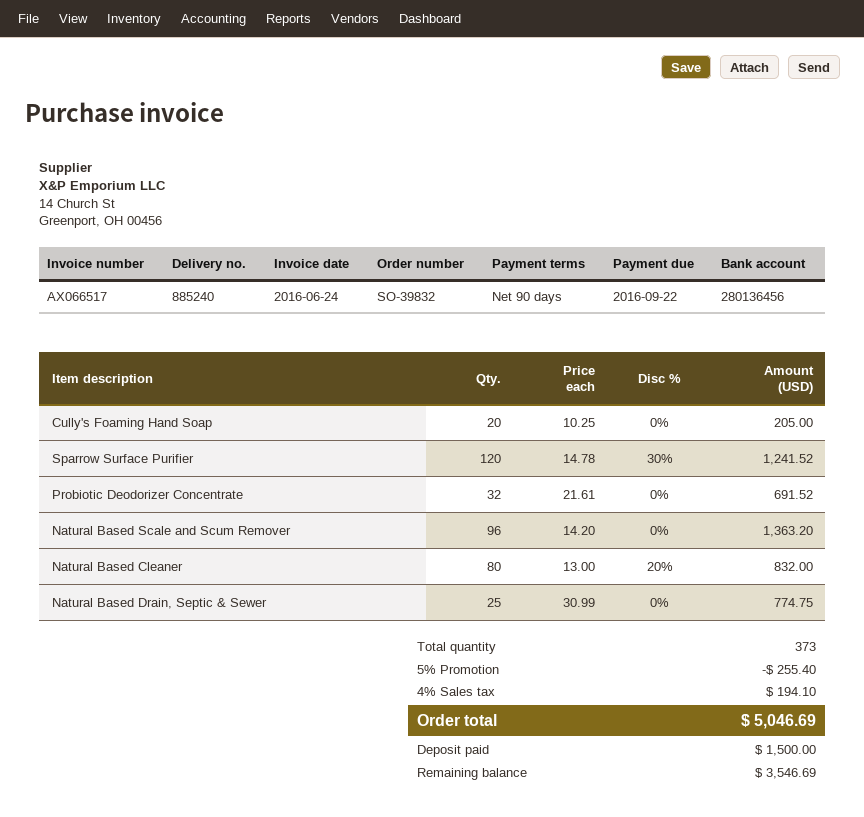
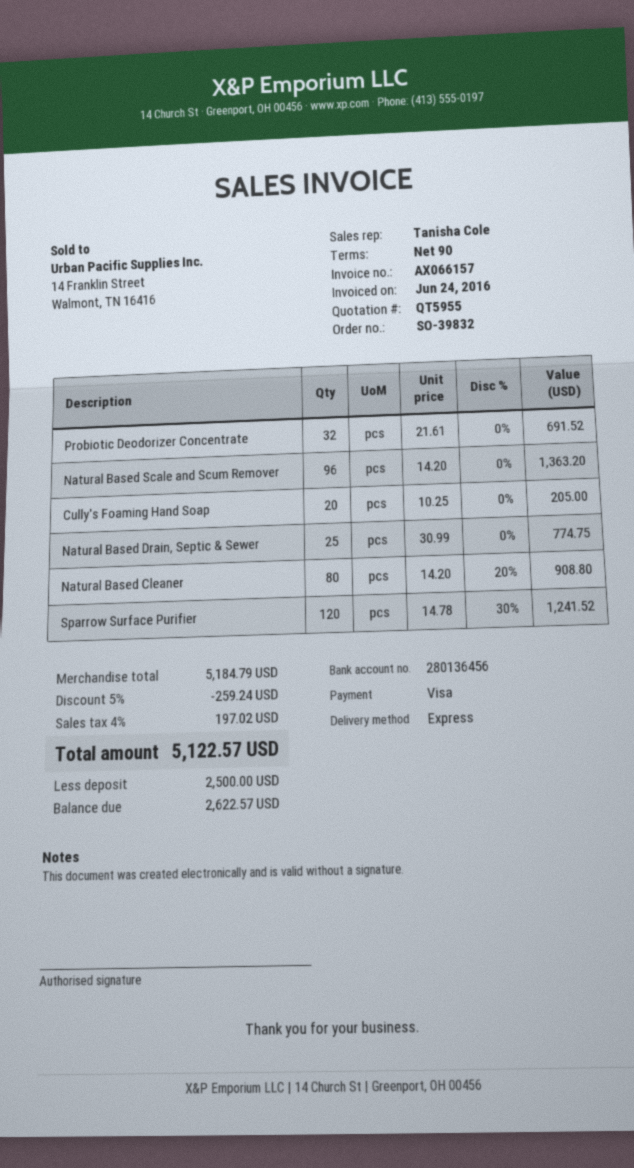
invoice number: AX066517 -> AX066157
Natural Based Cleaner: 80 x 13.00 - 20% = 832.00 -> 80 x 14.20 - 20% = 908.80
discount: 5% = 255.40 -> 5% = 259.24
tax: 4% = 194.10 -> 4% = 197.02
total: 5046.69 -> 5122.57
deposit: 1500.00 -> 2500.00
balance: 3546.69 -> 2622.57

